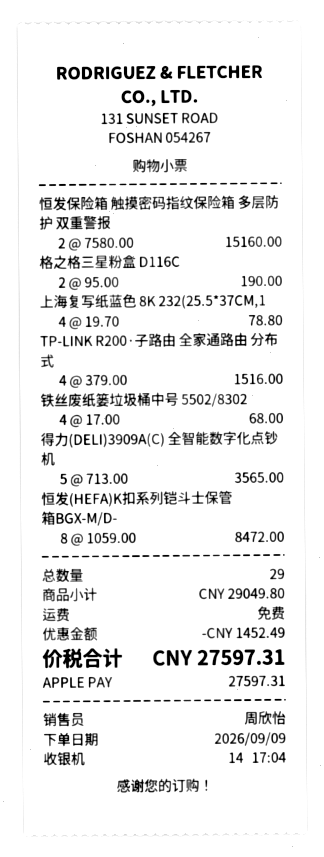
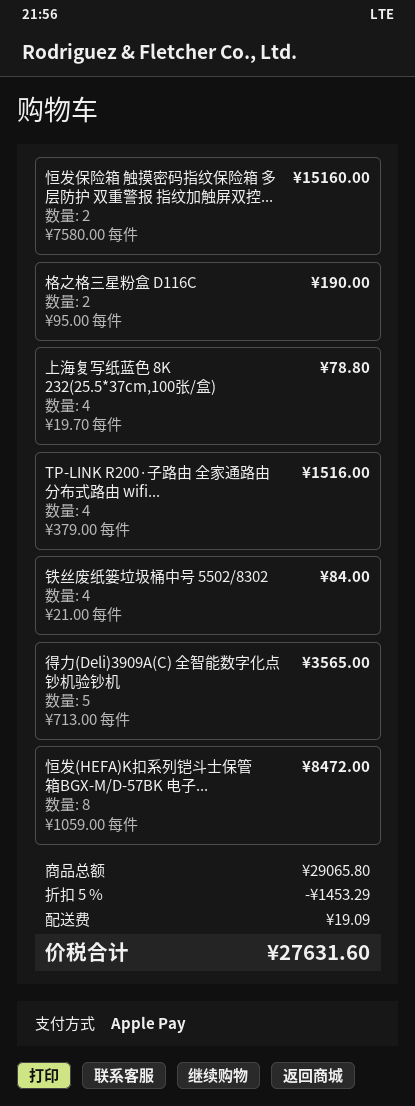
铁丝废纸篓垃圾桶中号 5502/8302: 4 x 17.00 = 68.00 -> 4 x 21.00 = 84.00
subtotal: 29049.80 -> 29065.80
discount: 1452.49 -> 1453.29
shipping: 0.00 -> 19.09
total: 27597.31 -> 27631.60

